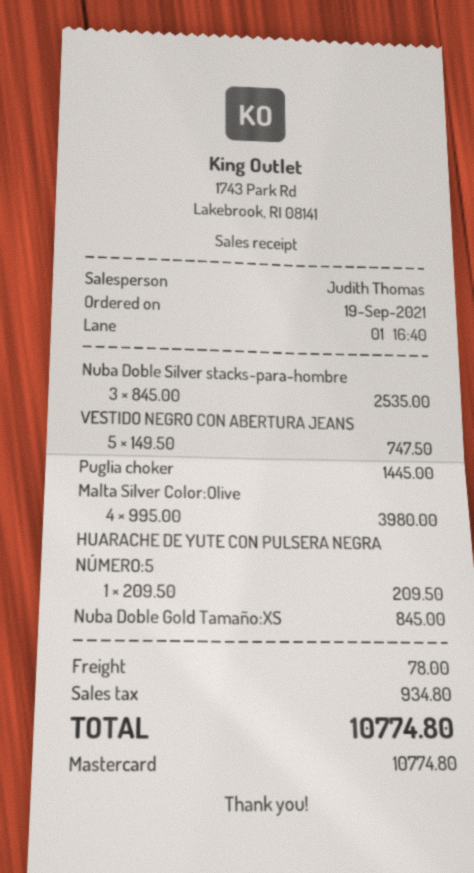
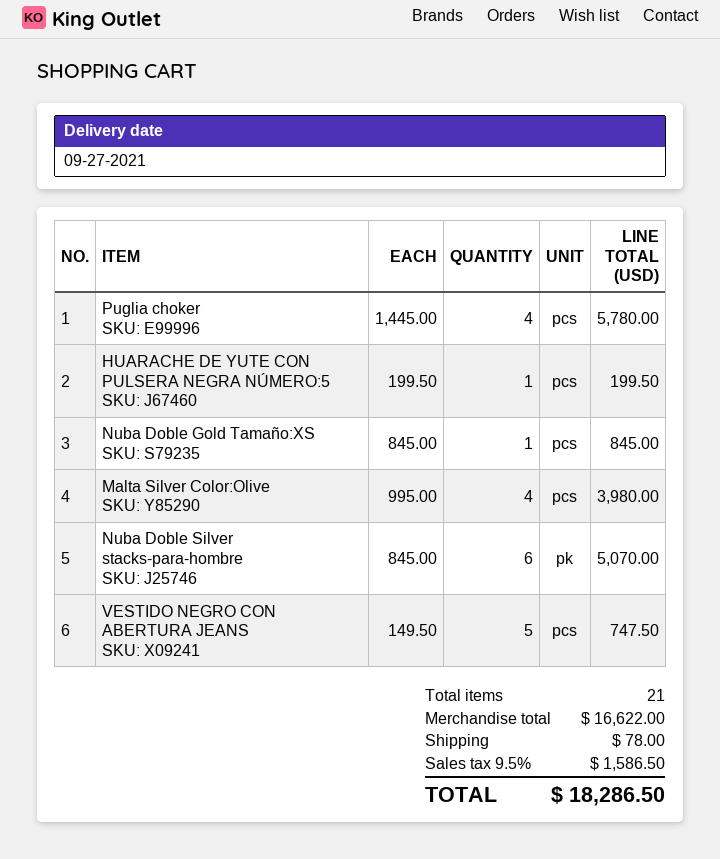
Nuba Doble Silver stacks-para-hombre: 3 x 845.00 = 2535.00 -> 6 x 845.00 = 5070.00
Puglia choker: 1 x 1445.00 = 1445.00 -> 4 x 1445.00 = 5780.00
HUARACHE DE YUTE CON PULSERA NEGRA NÚMERO:5: 1 x 209.50 = 209.50 -> 1 x 199.50 = 199.50
tax: 934.80 -> 1586.50
total: 10774.80 -> 18286.50

